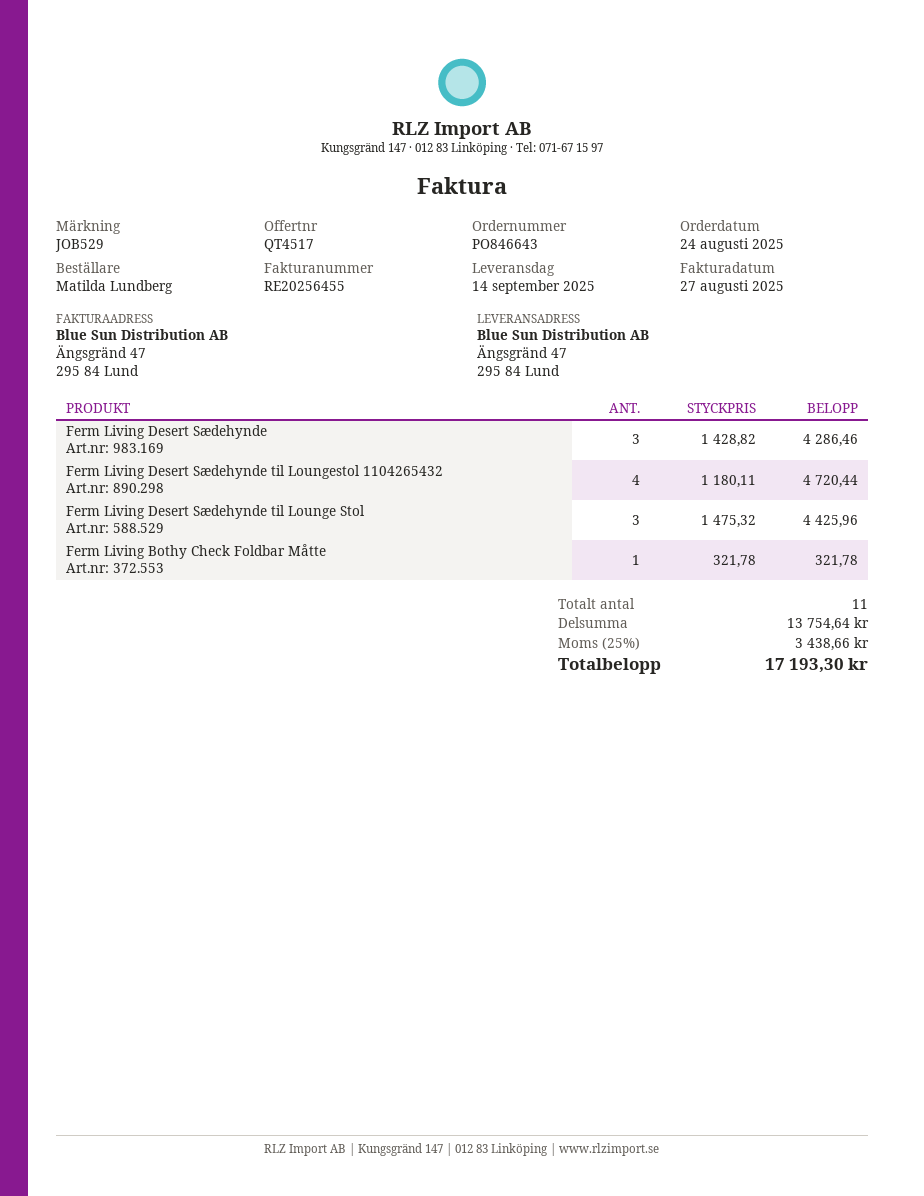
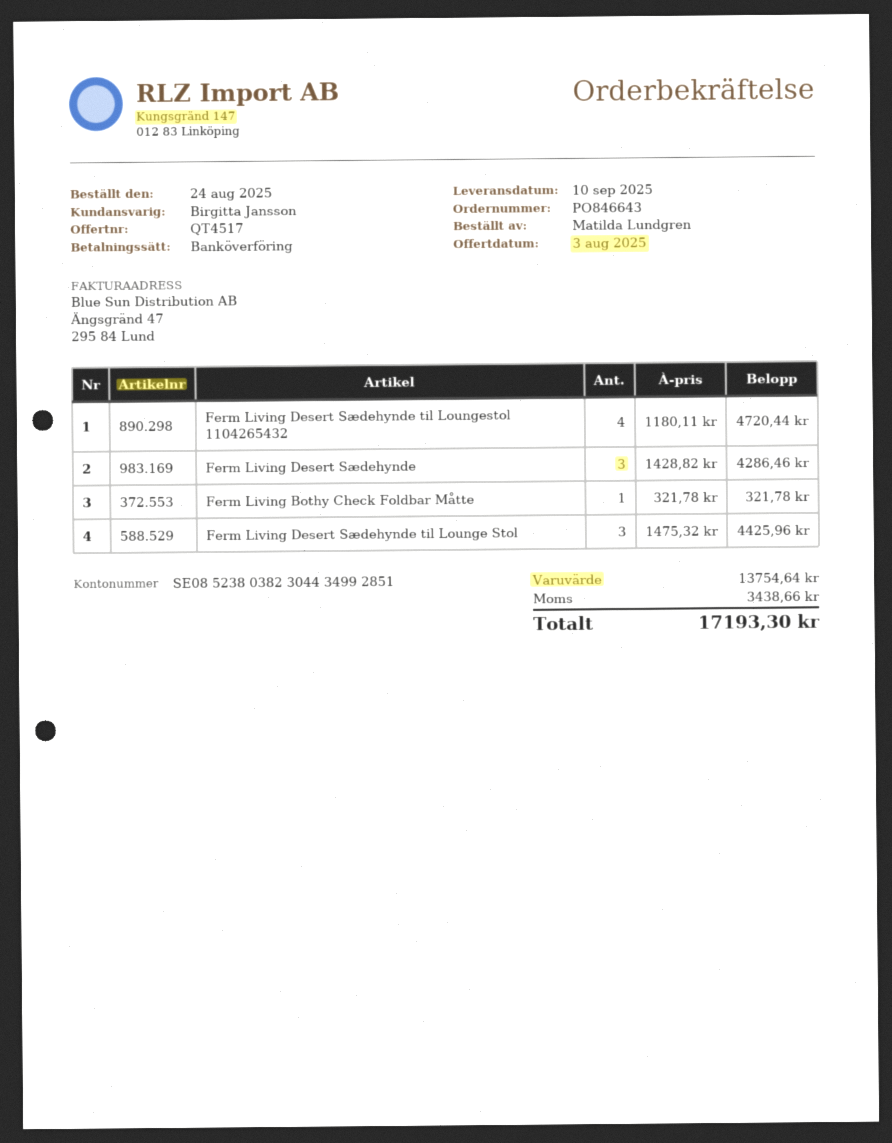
delivery date: 2025-09-14 -> 2025-09-10
ordered by: Matilda Lundberg -> Matilda Lundgren

